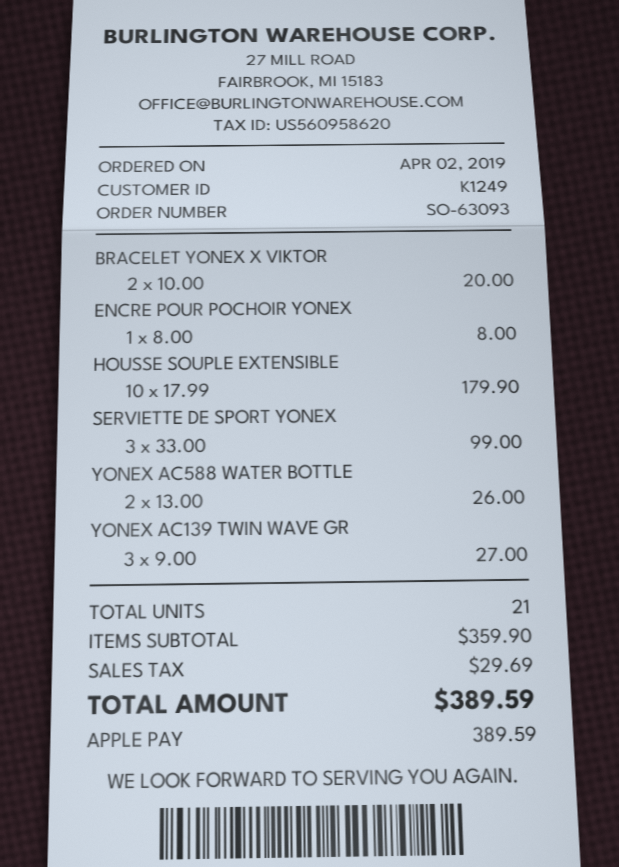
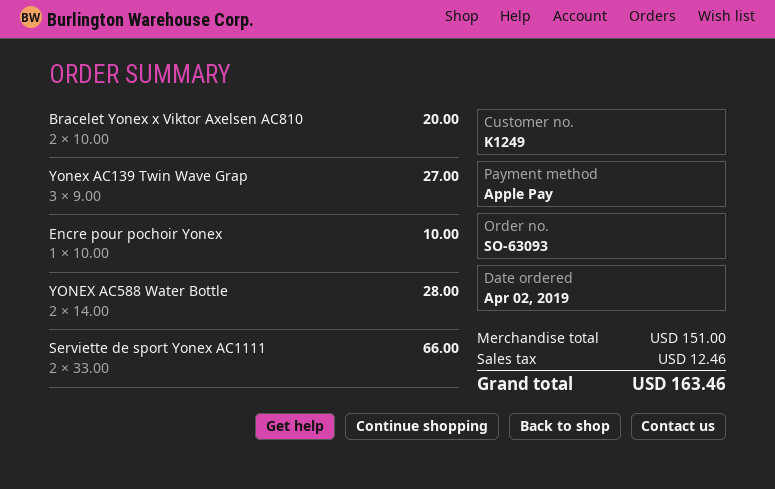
ENCRE POUR POCHOIR YONEX: 1 x 8.00 = 8.00 -> 1 x 10.00 = 10.00
HOUSSE SOUPLE EXTENSIBLE: 10 x 17.99 = 179.90 -> none
SERVIETTE DE SPORT YONEX: 3 x 33.00 = 99.00 -> 2 x 33.00 = 66.00
YONEX AC588 WATER BOTTLE: 2 x 13.00 = 26.00 -> 2 x 14.00 = 28.00
subtotal: 359.90 -> 151.00
tax: 29.69 -> 12.46
total: 389.59 -> 163.46

